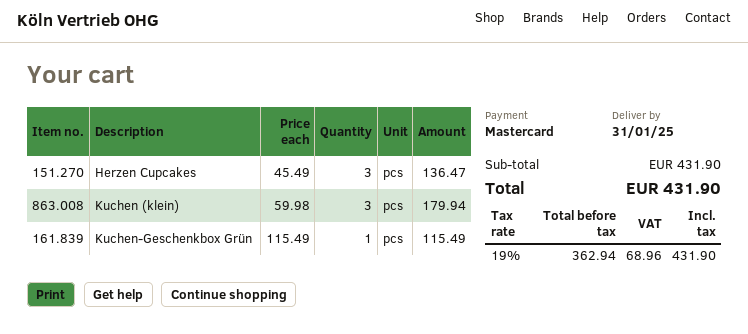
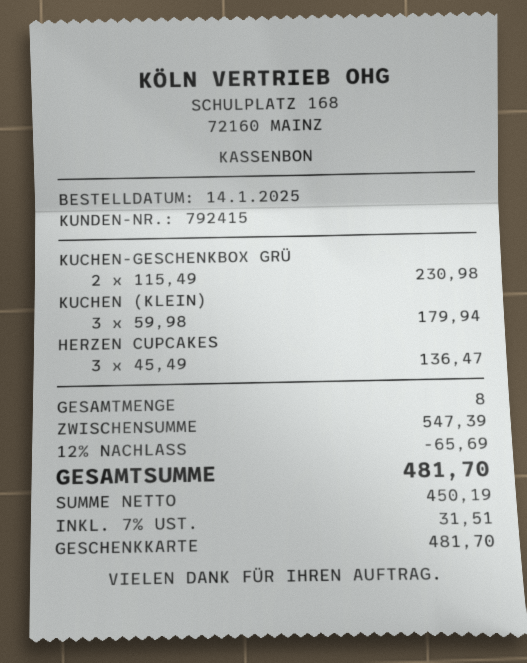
payment method: Mastercard -> gift card
Kuchen-Geschenkbox Grün: 1 x 115.49 = 115.49 -> 2 x 115.49 = 230.98
subtotal: 431.90 -> 547.39
discount: none -> 12% = 65.69
net: 362.94 -> 450.19
tax: 19% = 68.96 -> 7% = 31.51
total: 431.90 -> 481.70

